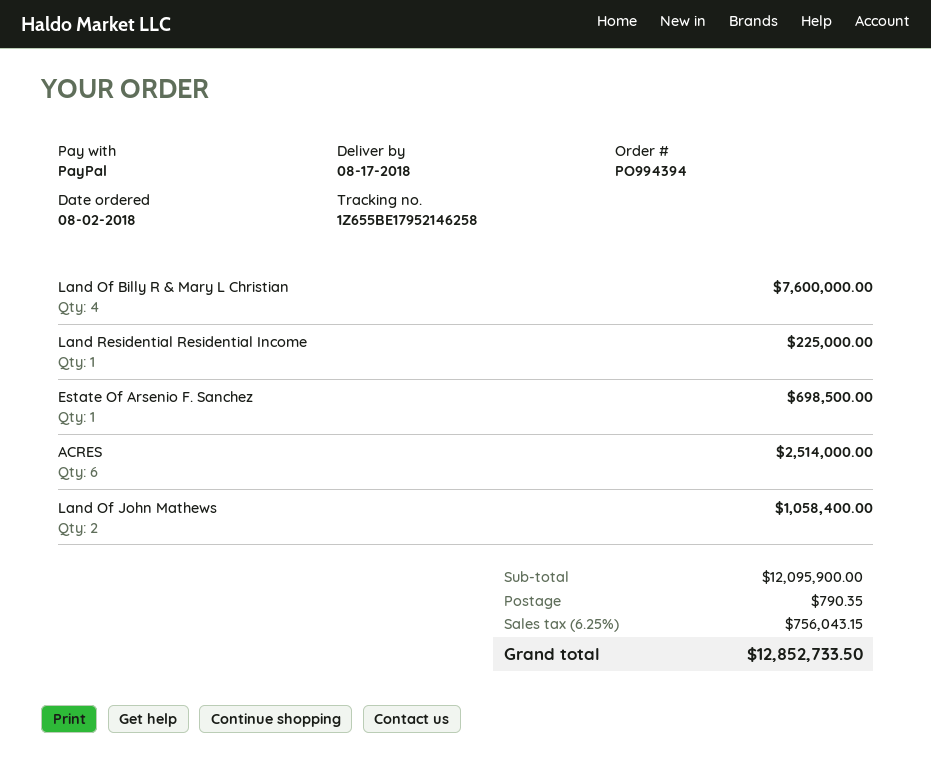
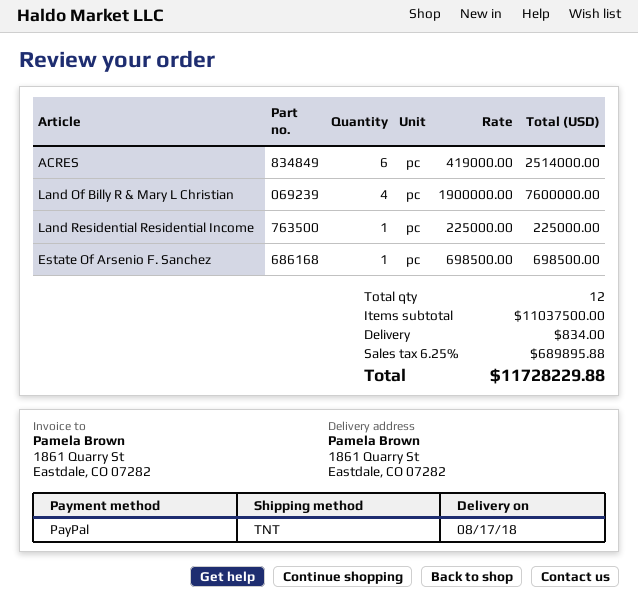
Land Of John Mathews: 2 for 1058400.00 -> none
subtotal: 12095900.00 -> 11037500.00
shipping: 790.35 -> 834.00
tax: 6.25% = 756043.15 -> 6.25% = 689895.88
total: 12852733.50 -> 11728229.88

